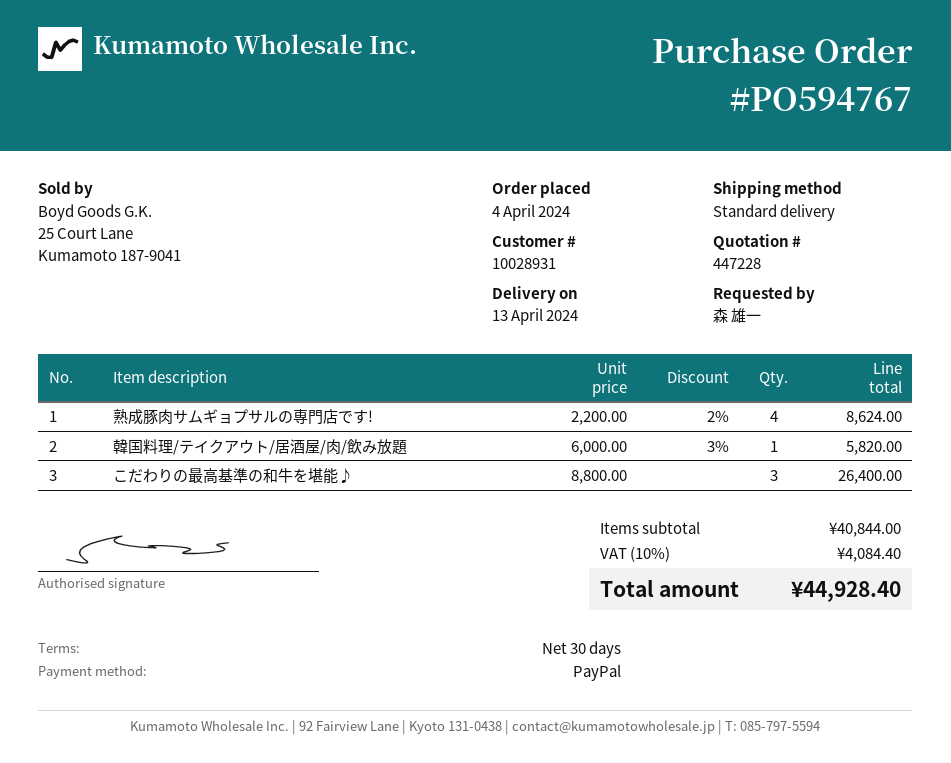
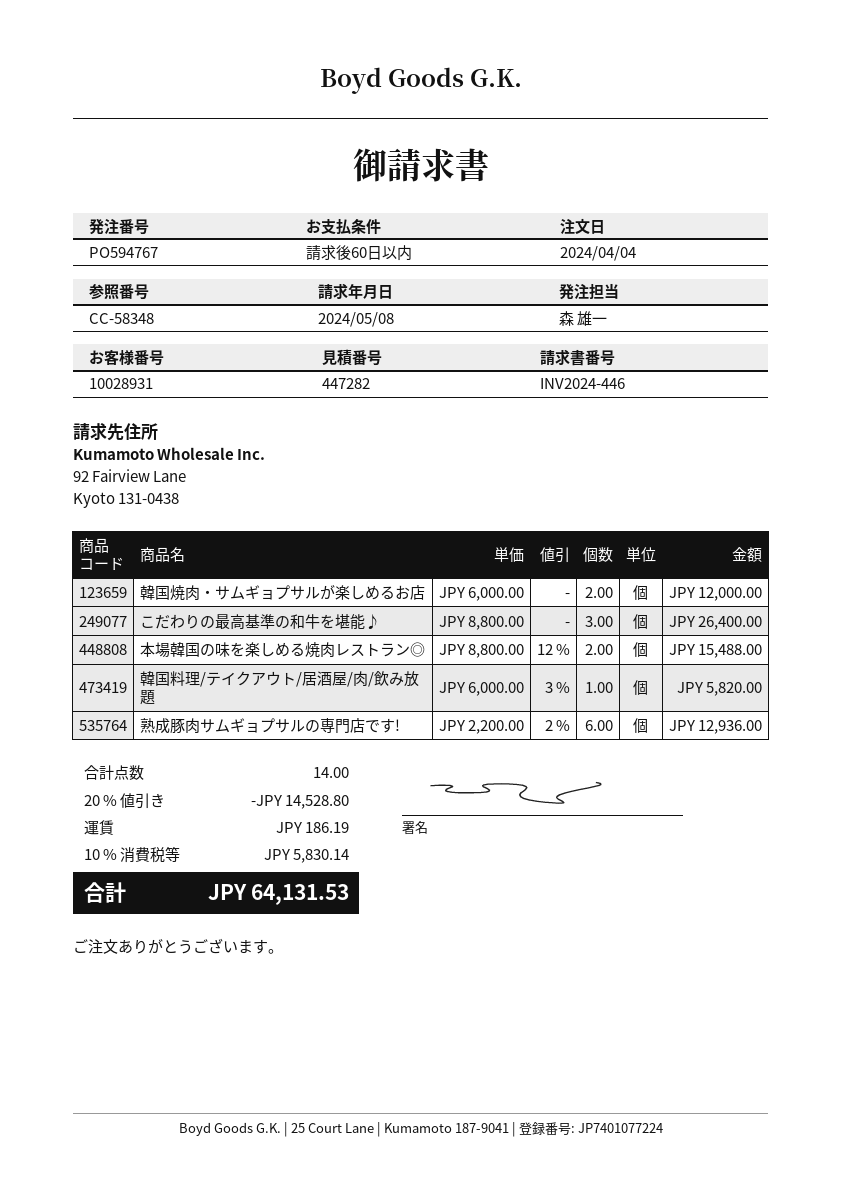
quote number: 447228 -> 447282
payment terms: 30 days -> 60 days
熟成豚肉サムギョプサルの専門店です!: 4 x 2200.00 - 2% = 8624.00 -> 6 x 2200.00 - 2% = 12936.00
韓国焼肉・サムギョプサルが楽しめるお店: none -> 2 x 6000.00 = 12000.00
本場韓国の味を楽しめる焼肉レストラン◎: none -> 2 x 8800.00 - 12% = 15488.00
discount: none -> 20% = 14528.80
shipping: none -> 186.19
tax: 10% = 4084.40 -> 10% = 5830.14
total: 44928.40 -> 64131.53

